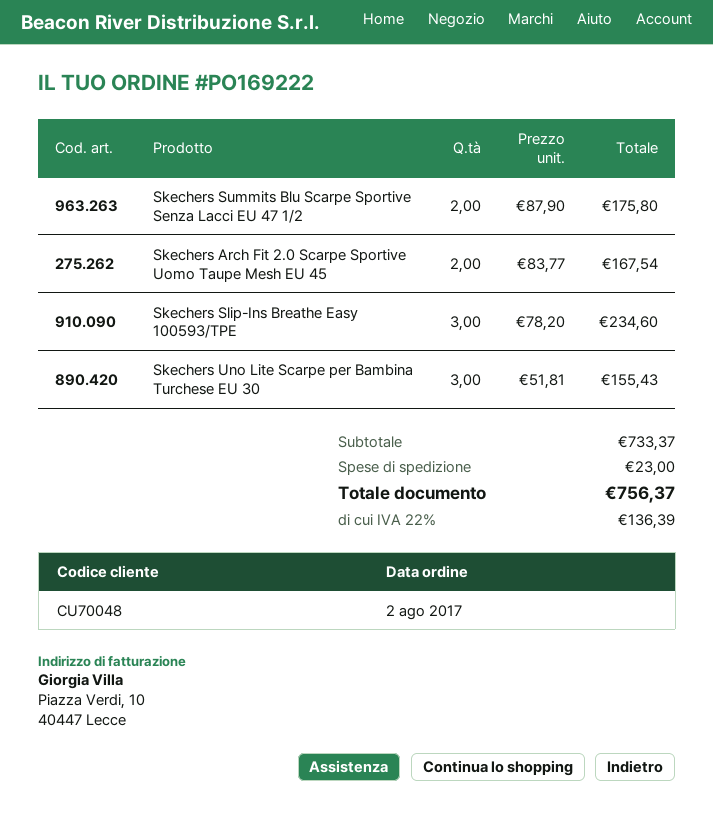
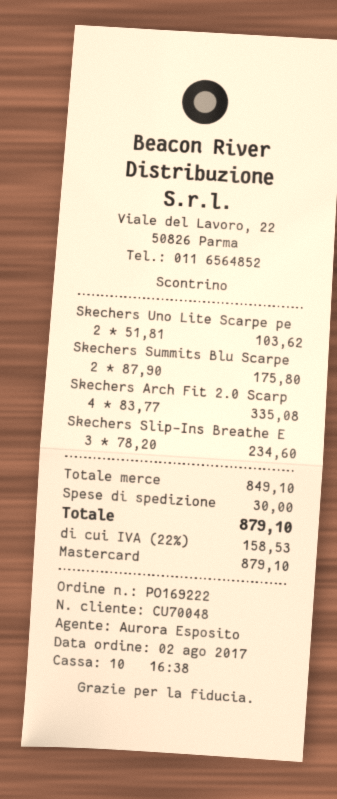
Skechers Arch Fit 2.0 Scarpe Sportive Uomo Taupe Mesh EU 45: 2 x 83.77 = 167.54 -> 4 x 83.77 = 335.08
Skechers Uno Lite Scarpe per Bambina Turchese EU 30: 3 x 51.81 = 155.43 -> 2 x 51.81 = 103.62
subtotal: 733.37 -> 849.10
shipping: 23.00 -> 30.00
tax: 22% = 136.39 -> 22% = 158.53
total: 756.37 -> 879.10

